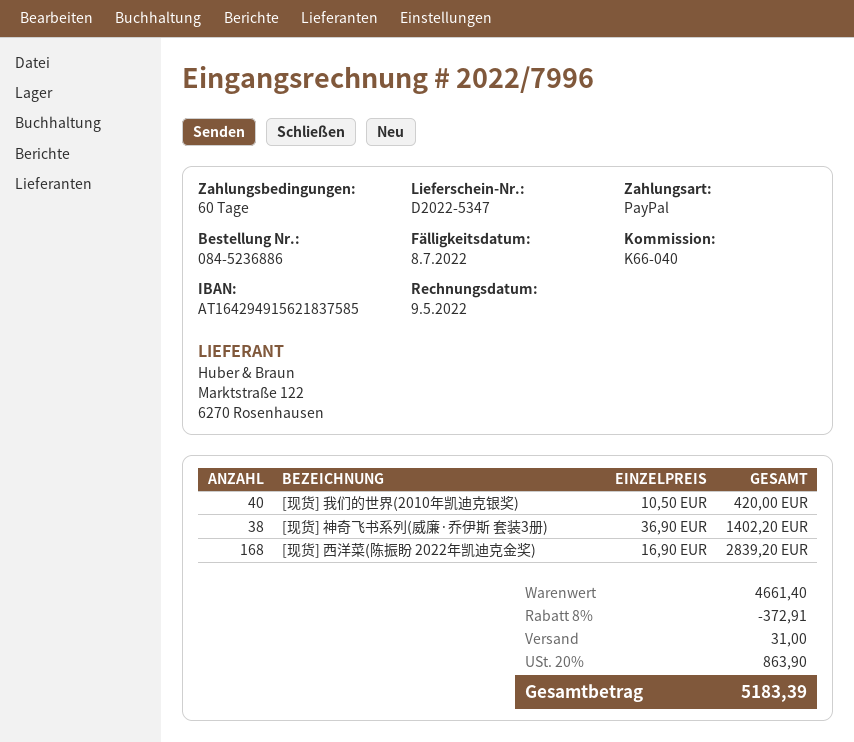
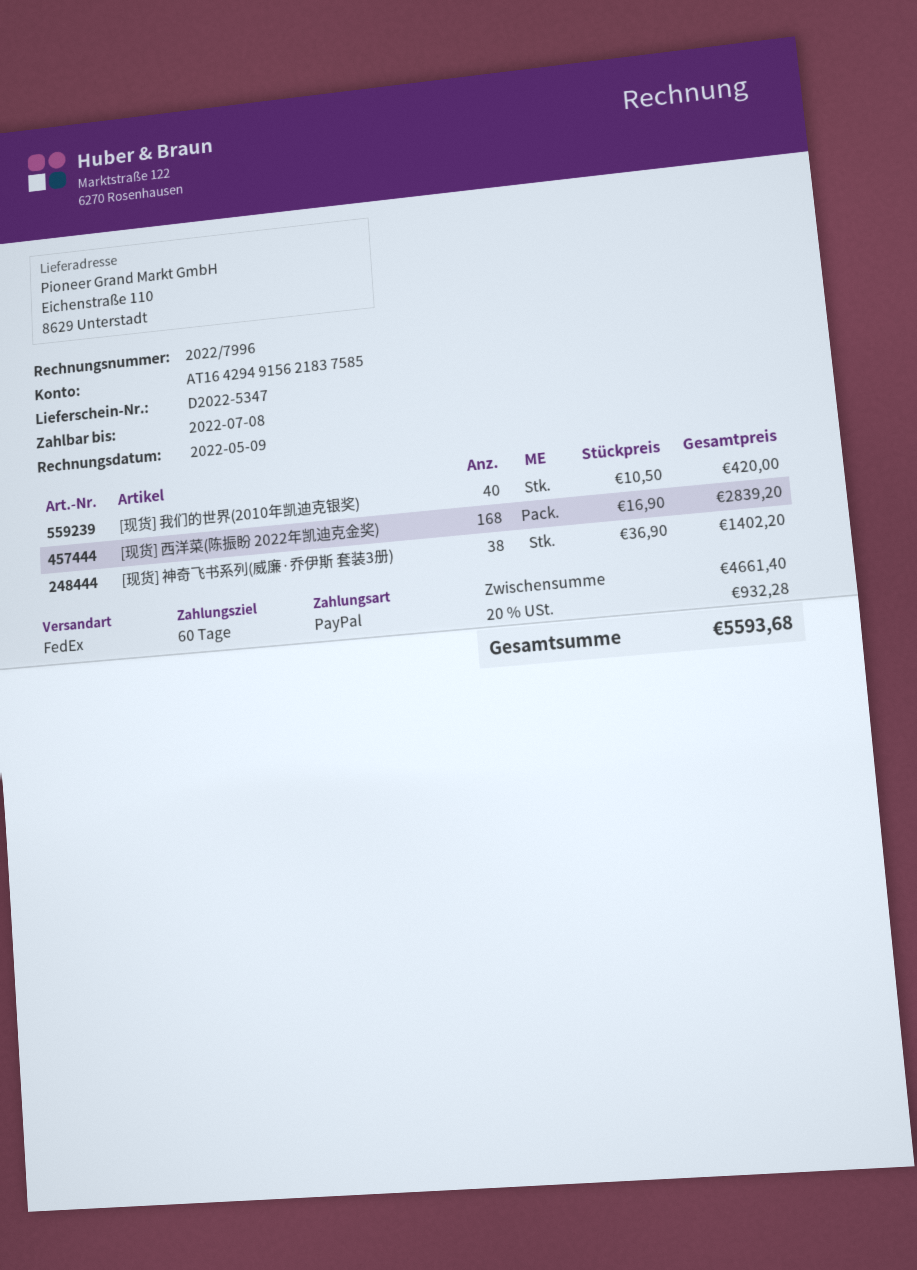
discount: 8% = 372.91 -> none
shipping: 31.00 -> none
tax: 20% = 863.90 -> 20% = 932.28
total: 5183.39 -> 5593.68

